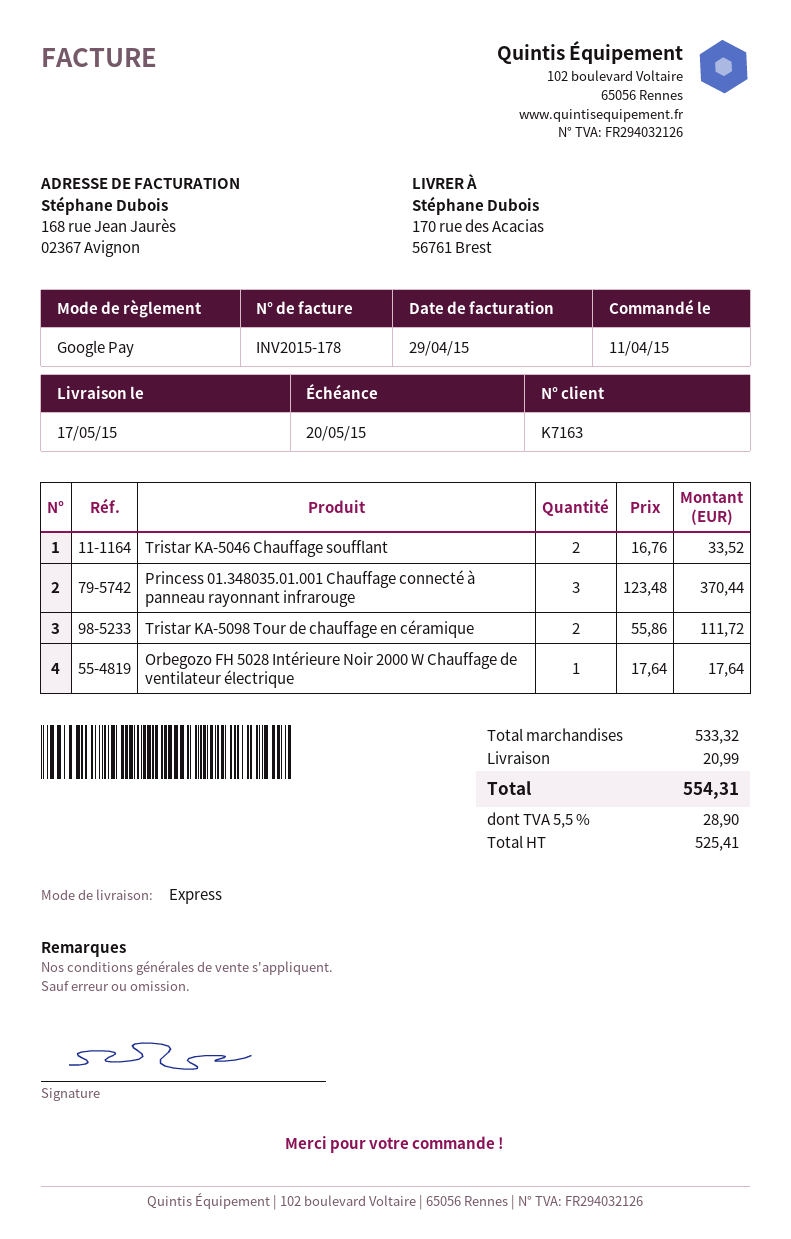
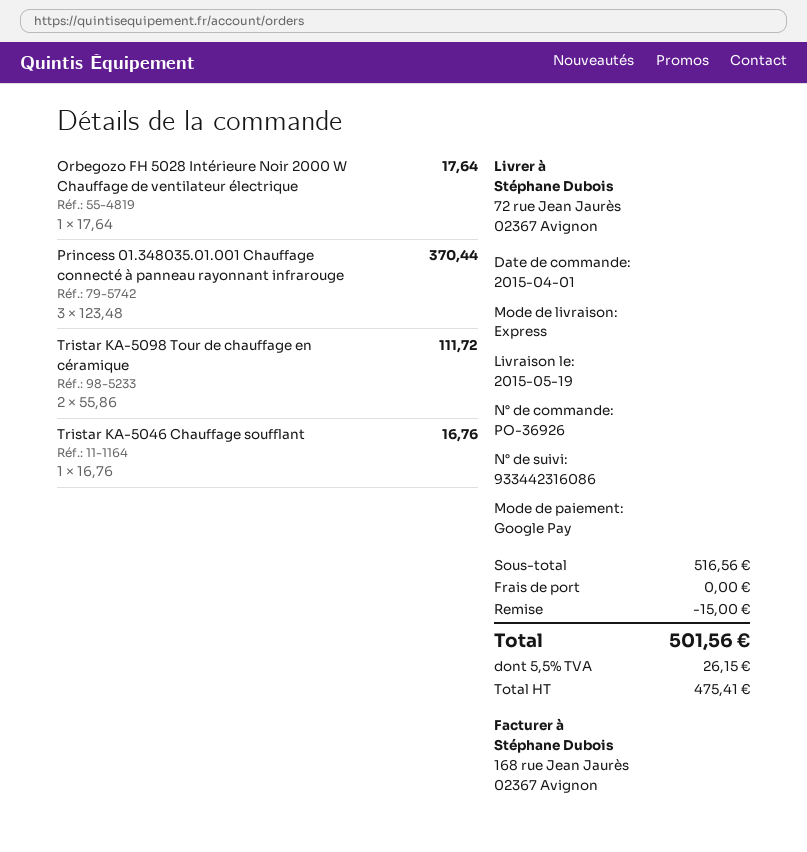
order date: 2015-04-11 -> 2015-04-01
delivery date: 2015-05-17 -> 2015-05-19
ship to: 170 rue des Acacias, 56761 Brest -> 72 rue Jean Jaurès, 02367 Avignon
Tristar KA-5046 Chauffage soufflant: 2 x 16.76 = 33.52 -> 1 x 16.76 = 16.76
subtotal: 533.32 -> 516.56
discount: none -> 15.00
shipping: 20.99 -> 0.00
net: 525.41 -> 475.41
tax: 5.5% = 28.90 -> 5.5% = 26.15
total: 554.31 -> 501.56

